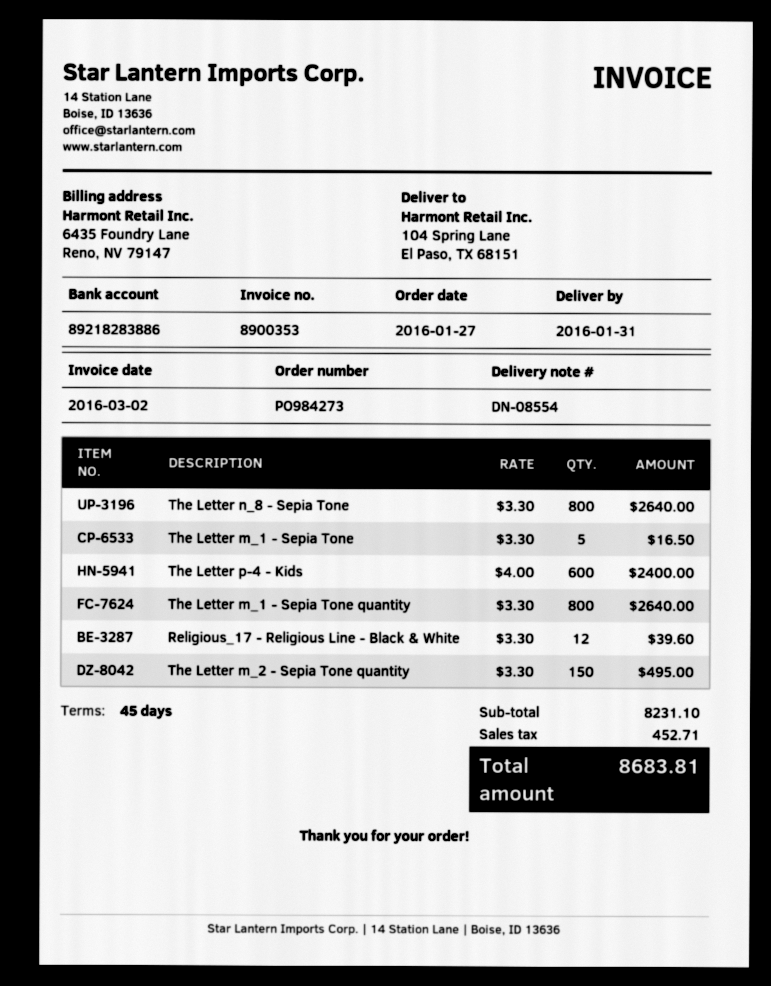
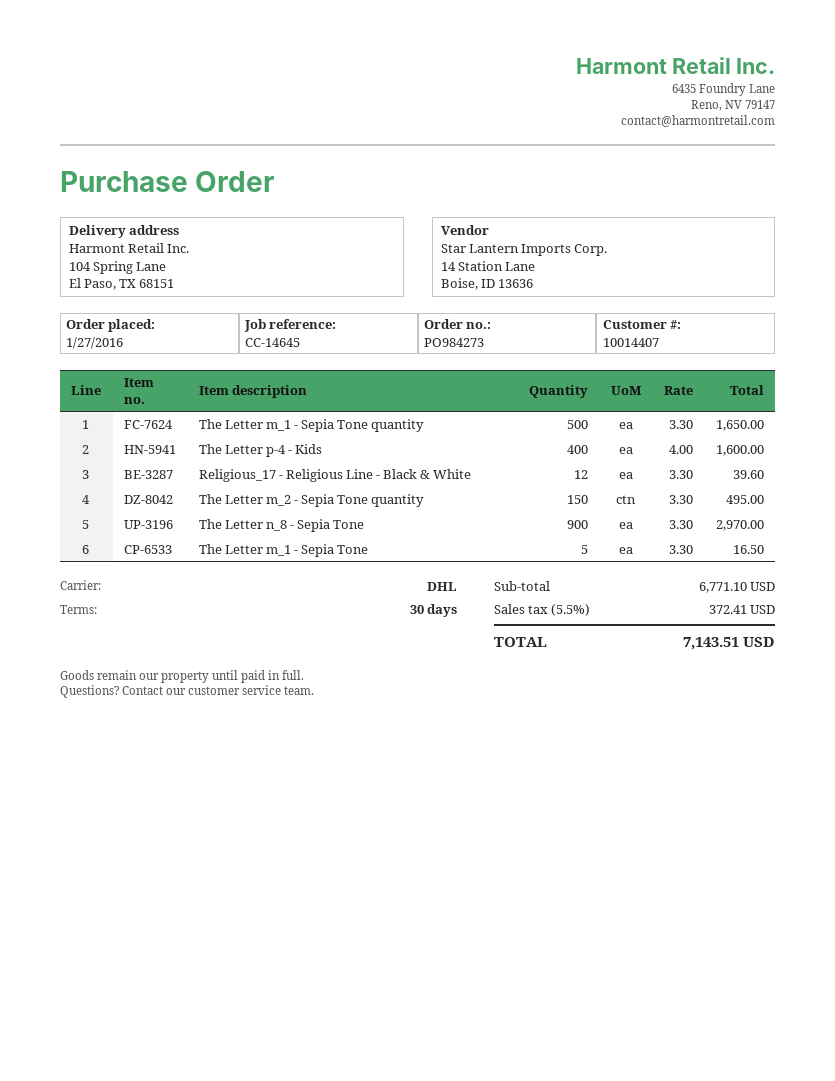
payment terms: 45 days -> 30 days
The Letter n_8 - Sepia Tone: 800 x 3.30 = 2640.00 -> 900 x 3.30 = 2970.00
The Letter p-4 - Kids: 600 x 4.00 = 2400.00 -> 400 x 4.00 = 1600.00
The Letter m_1 - Sepia Tone quantity: 800 x 3.30 = 2640.00 -> 500 x 3.30 = 1650.00
subtotal: 8231.10 -> 6771.10
tax: 452.71 -> 372.41
total: 8683.81 -> 7143.51

